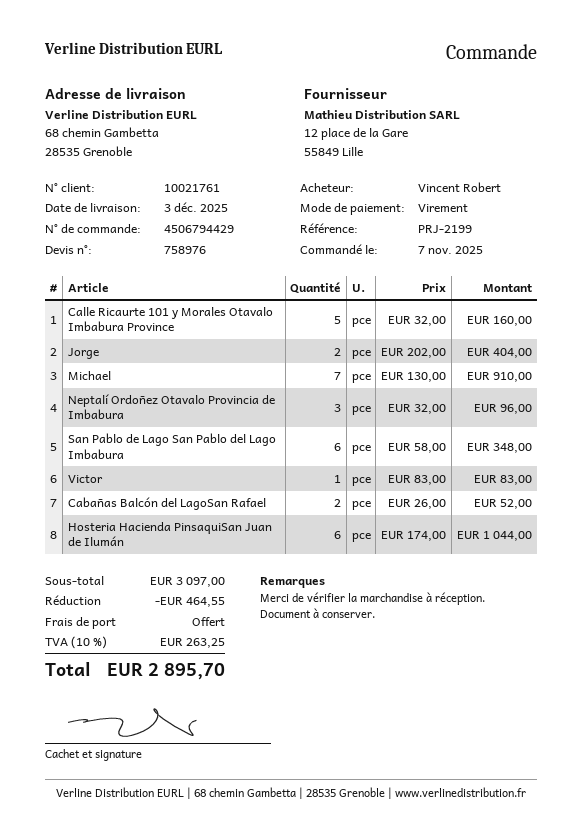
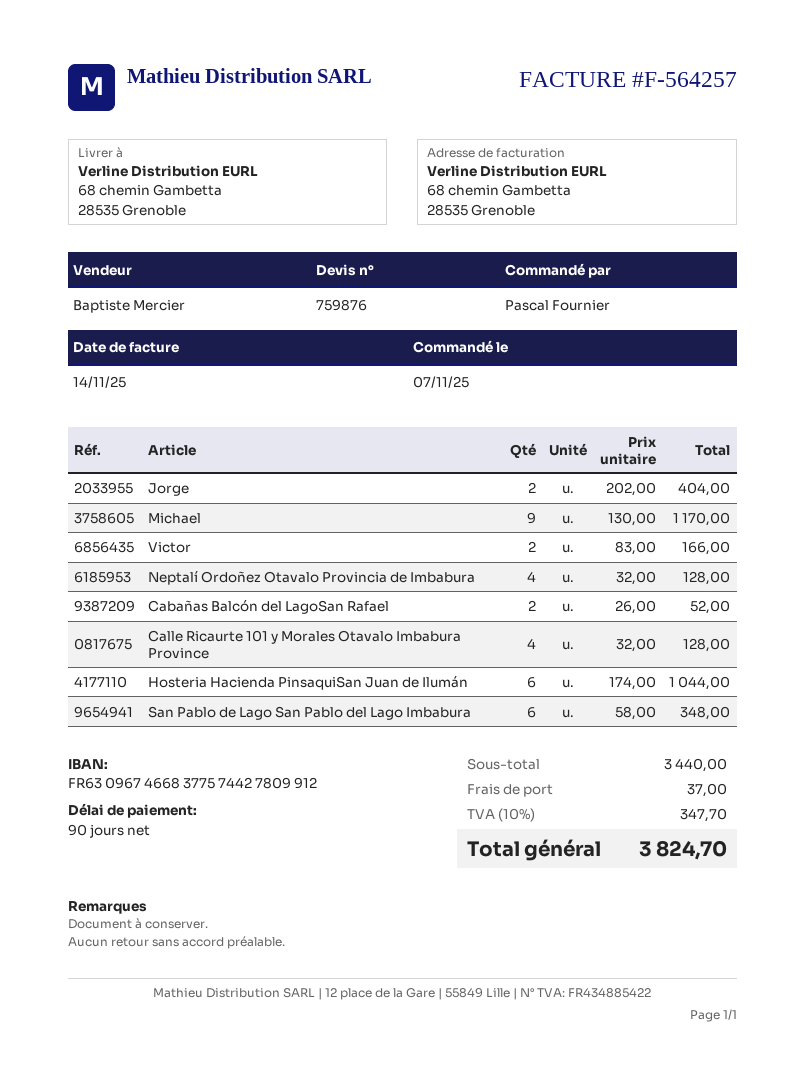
quote number: 758976 -> 759876
ordered by: Vincent Robert -> Pascal Fournier
Calle Ricaurte 101 y Morales Otavalo Imbabura Province: 5 x 32.00 = 160.00 -> 4 x 32.00 = 128.00
Michael: 7 x 130.00 = 910.00 -> 9 x 130.00 = 1170.00
Neptalí Ordoñez Otavalo Provincia de Imbabura: 3 x 32.00 = 96.00 -> 4 x 32.00 = 128.00
Victor: 1 x 83.00 = 83.00 -> 2 x 83.00 = 166.00
subtotal: 3097.00 -> 3440.00
discount: 464.55 -> none
shipping: 0.00 -> 37.00
tax: 10% = 263.25 -> 10% = 347.70
total: 2895.70 -> 3824.70

